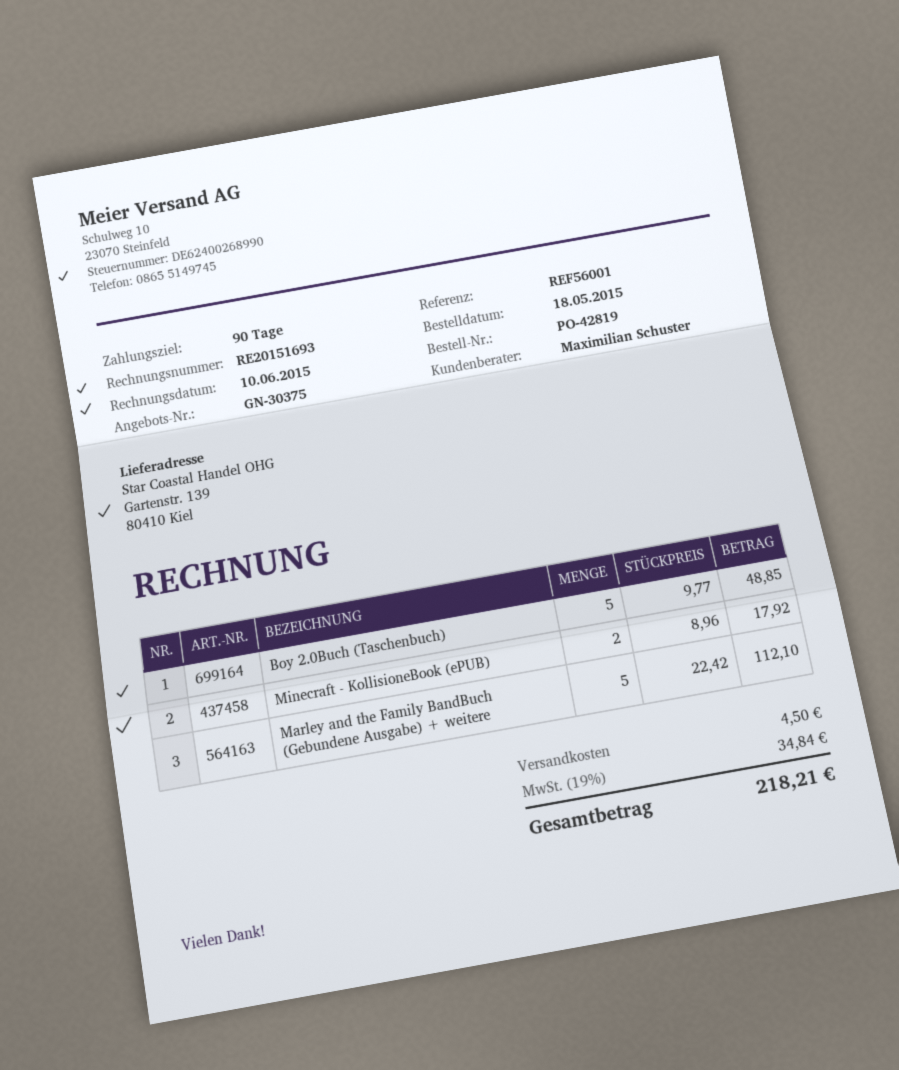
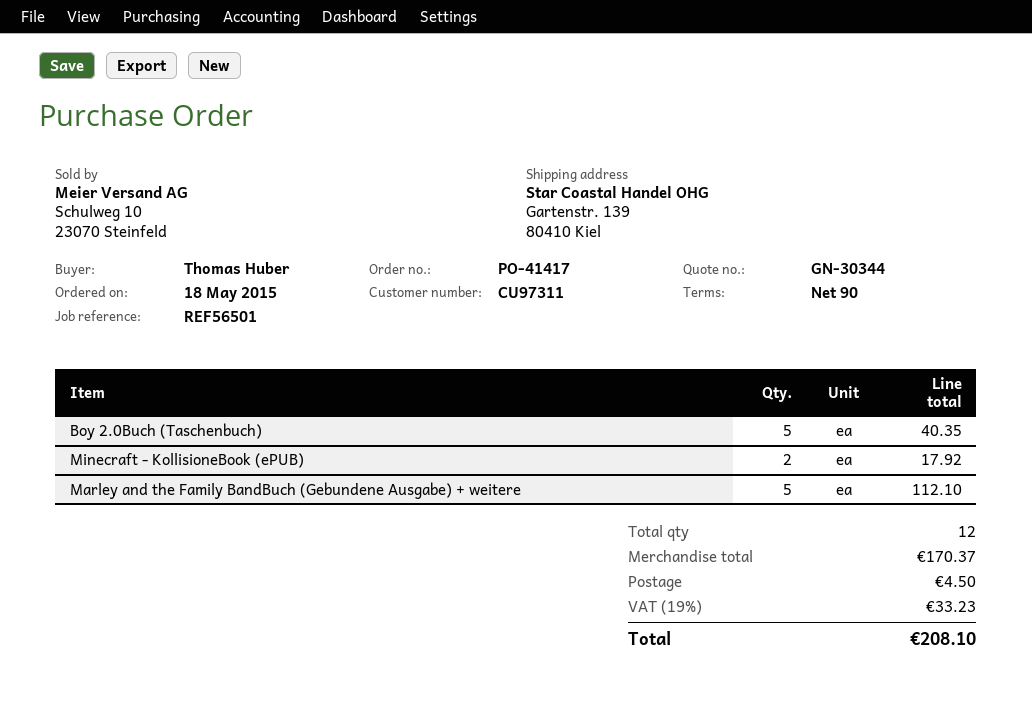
quote number: GN-30375 -> GN-30344
order number: PO-42819 -> PO-41417
reference: REF56001 -> REF56501
Boy 2.0Buch (Taschenbuch): 5 for 48.85 -> 5 for 40.35
tax: 19% = 34.84 -> 19% = 33.23
total: 218.21 -> 208.10

